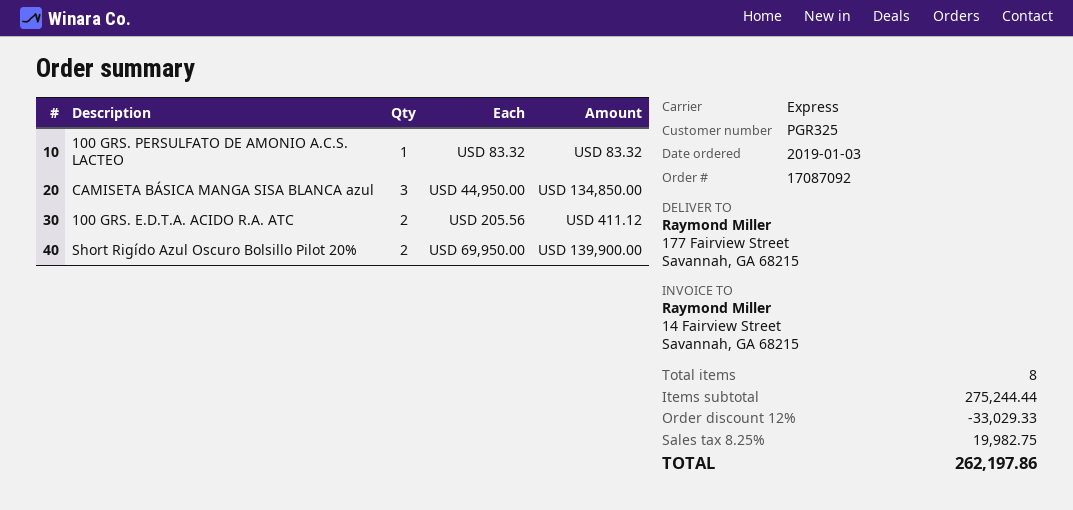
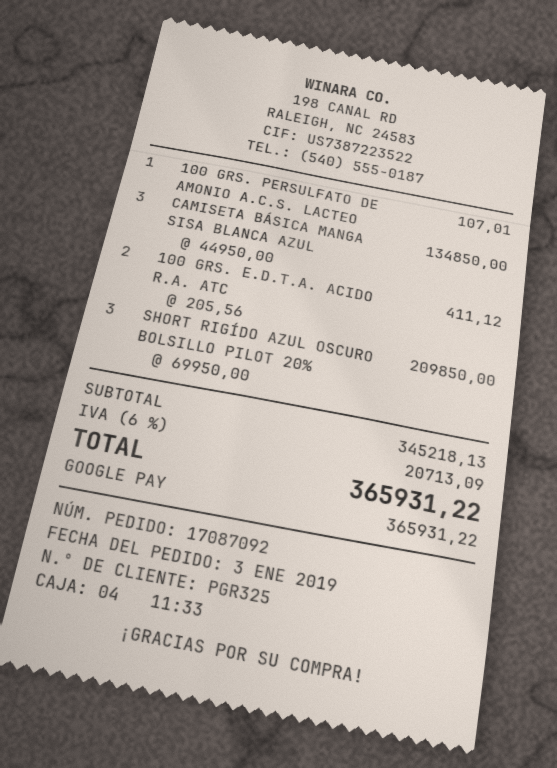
100 GRS. PERSULFATO DE AMONIO A.C.S. LACTEO: 1 x 83.32 = 83.32 -> 1 x 107.01 = 107.01
Short Rigído Azul Oscuro Bolsillo Pilot 20%: 2 x 69950.00 = 139900.00 -> 3 x 69950.00 = 209850.00
subtotal: 275244.44 -> 345218.13
discount: 12% = 33029.33 -> none
tax: 8.25% = 19982.75 -> 6% = 20713.09
total: 262197.86 -> 365931.22

